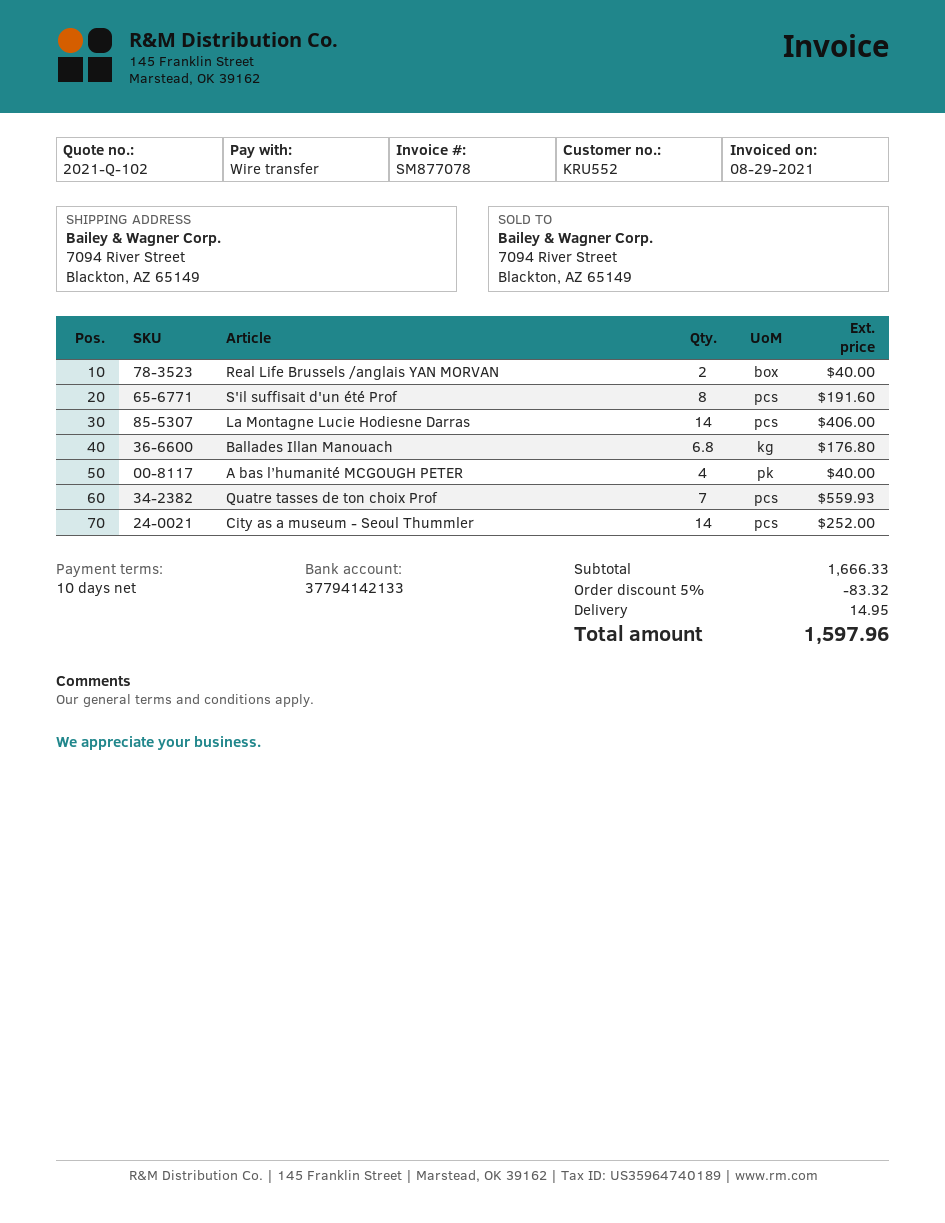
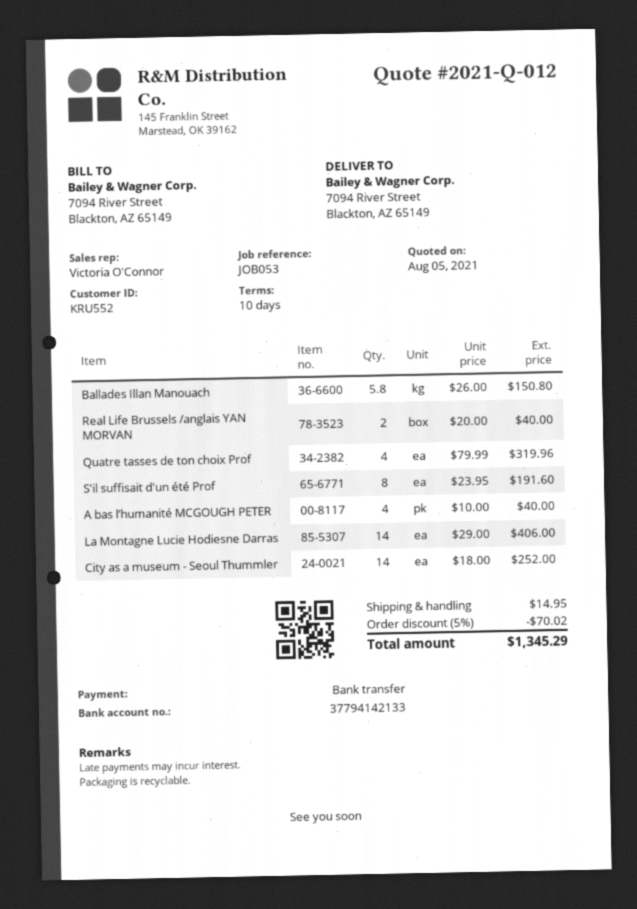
quote number: 2021-Q-102 -> 2021-Q-012
Ballades Illan Manouach: 6.8 for 176.80 -> 5.8 for 150.80
Quatre tasses de ton choix Prof: 7 for 559.93 -> 4 for 319.96
discount: 5% = 83.32 -> 5% = 70.02
total: 1597.96 -> 1345.29

